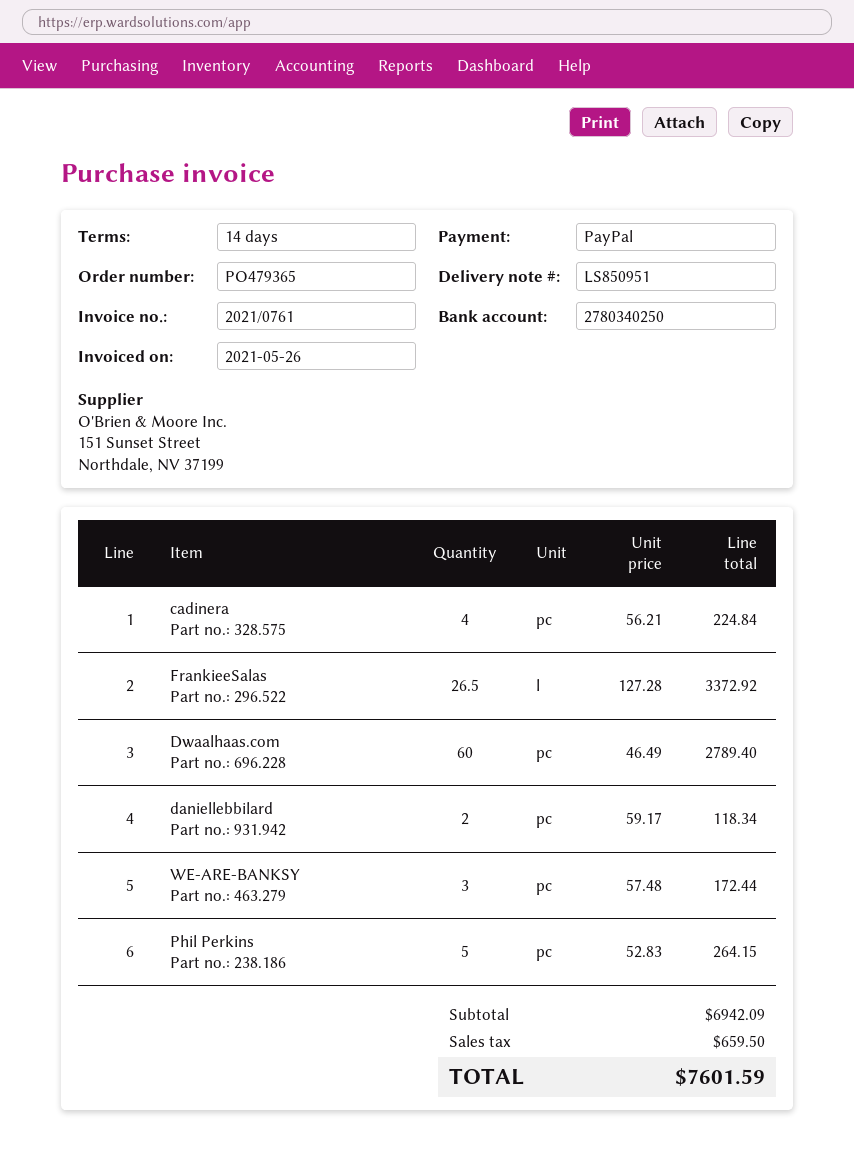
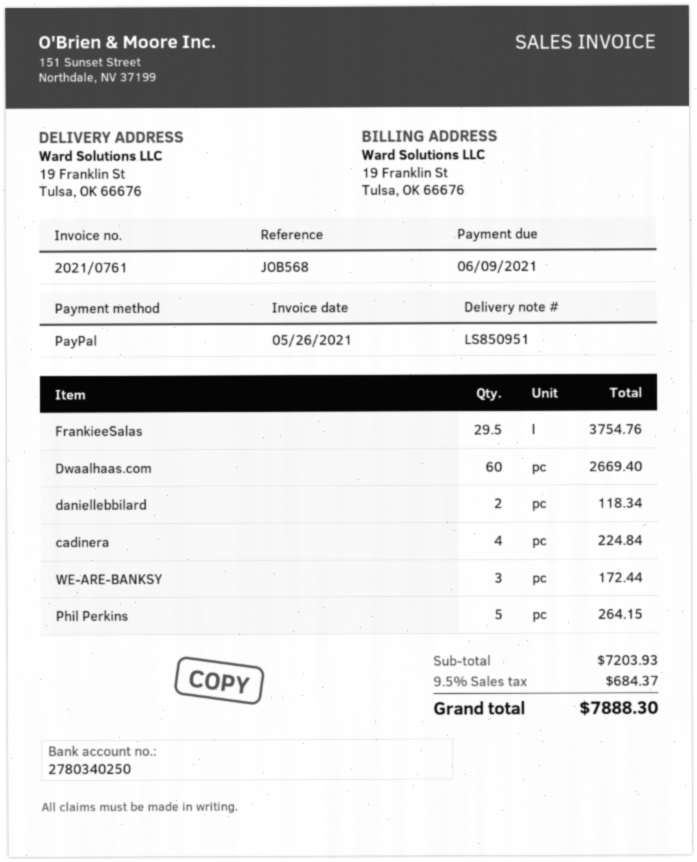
FrankieeSalas: 26.5 for 3372.92 -> 29.5 for 3754.76
Dwaalhaas.com: 60 for 2789.40 -> 60 for 2669.40
subtotal: 6942.09 -> 7203.93
tax: 659.50 -> 684.37
total: 7601.59 -> 7888.30

